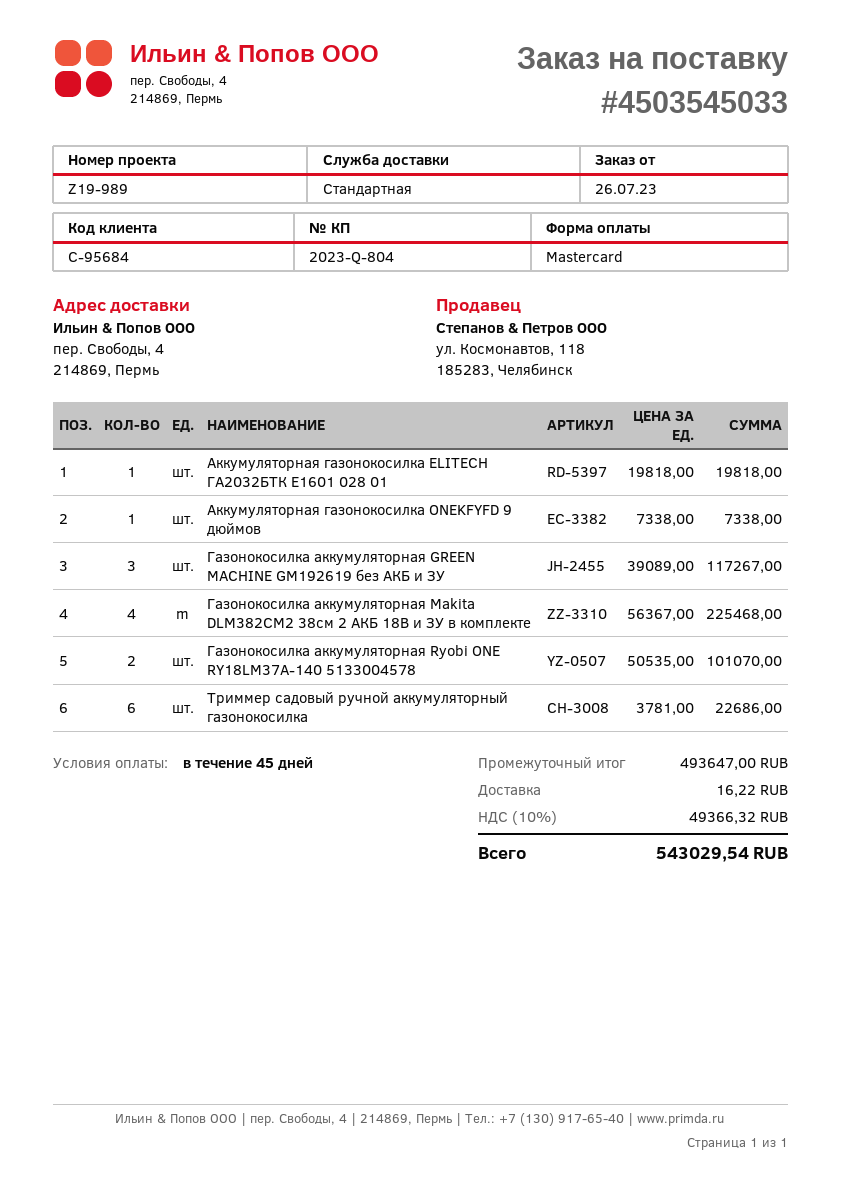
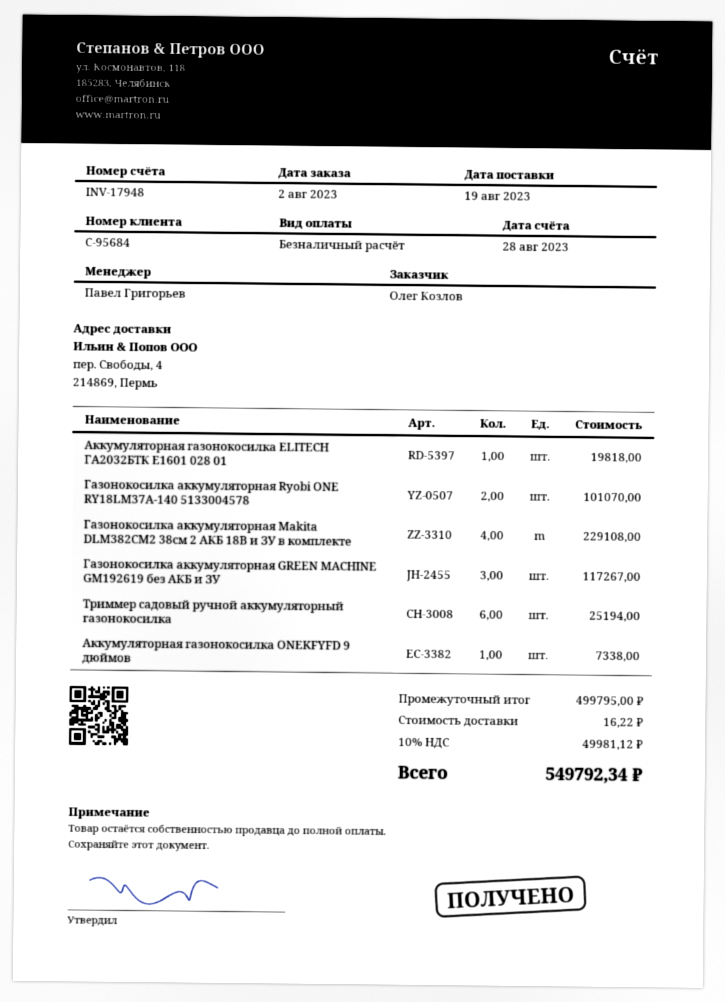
order date: 2023-07-26 -> 2023-08-02
payment method: Mastercard -> bank transfer
Газонокосилка аккумуляторная Makita DLM382CM2 38см 2 АКБ 18В и ЗУ в комплекте: 4 for 225468.00 -> 4 for 229108.00
Триммер садовый ручной аккумуляторный газонокосилка: 6 for 22686.00 -> 6 for 25194.00
subtotal: 493647.00 -> 499795.00
tax: 10% = 49366.32 -> 10% = 49981.12
total: 543029.54 -> 549792.34

